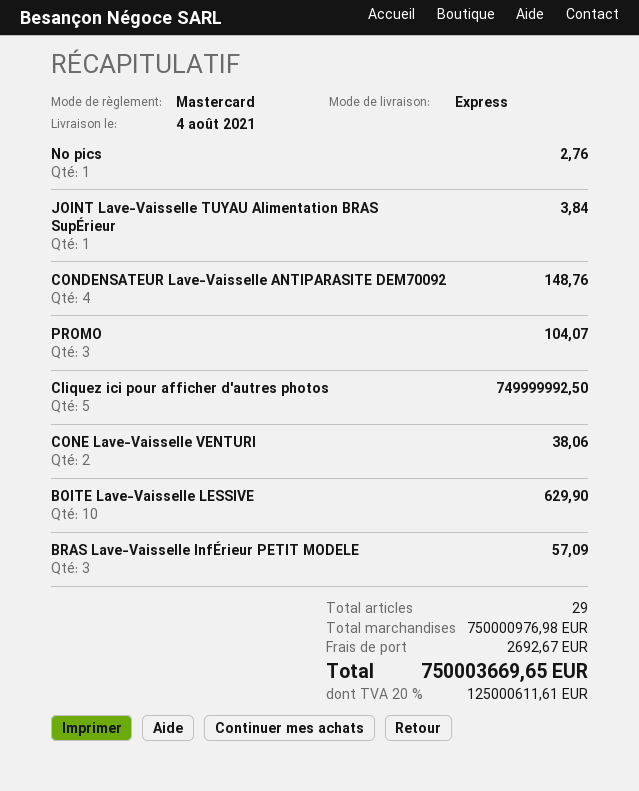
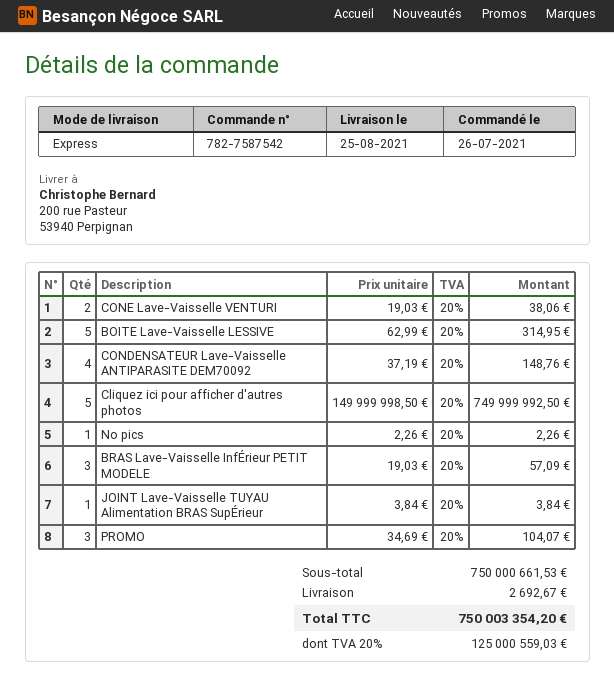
delivery date: 2021-08-04 -> 2021-08-25
No pics: 1 for 2.76 -> 1 for 2.26
BOITE Lave-Vaisselle LESSIVE: 10 for 629.90 -> 5 for 314.95
subtotal: 750000976.98 -> 750000661.53
tax: 20% = 125000611.61 -> 20% = 125000559.03
total: 750003669.65 -> 750003354.20

